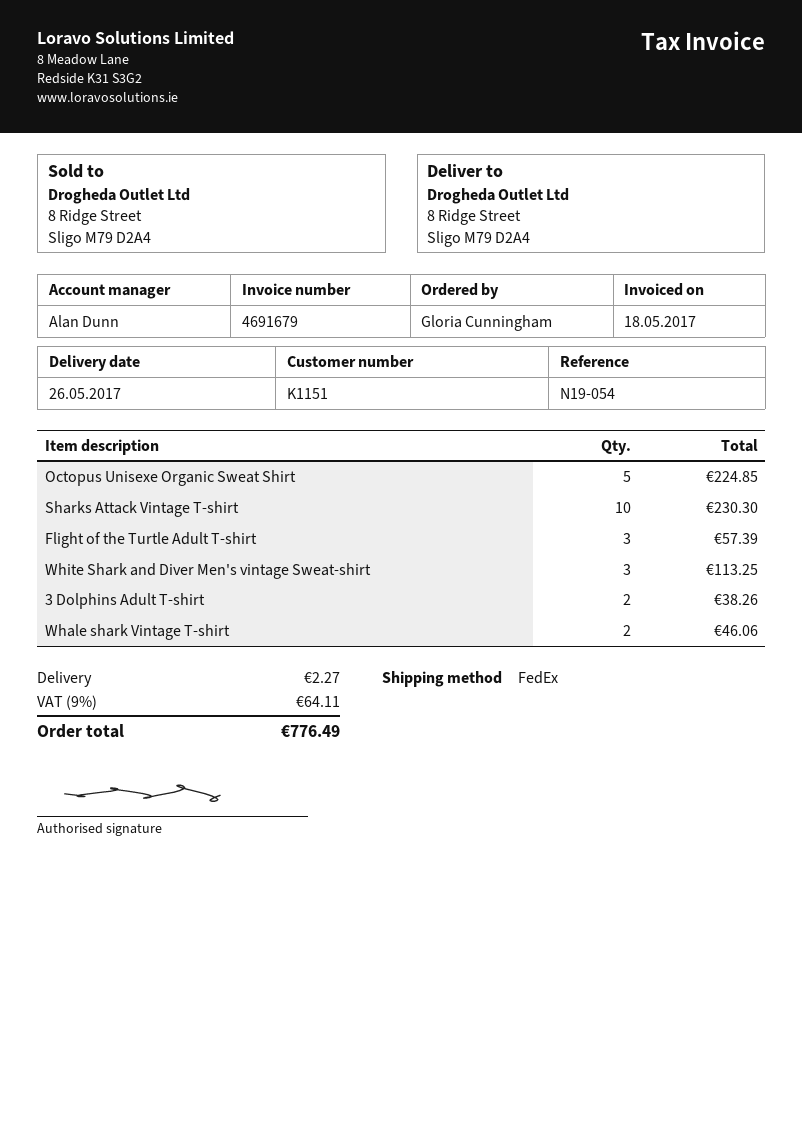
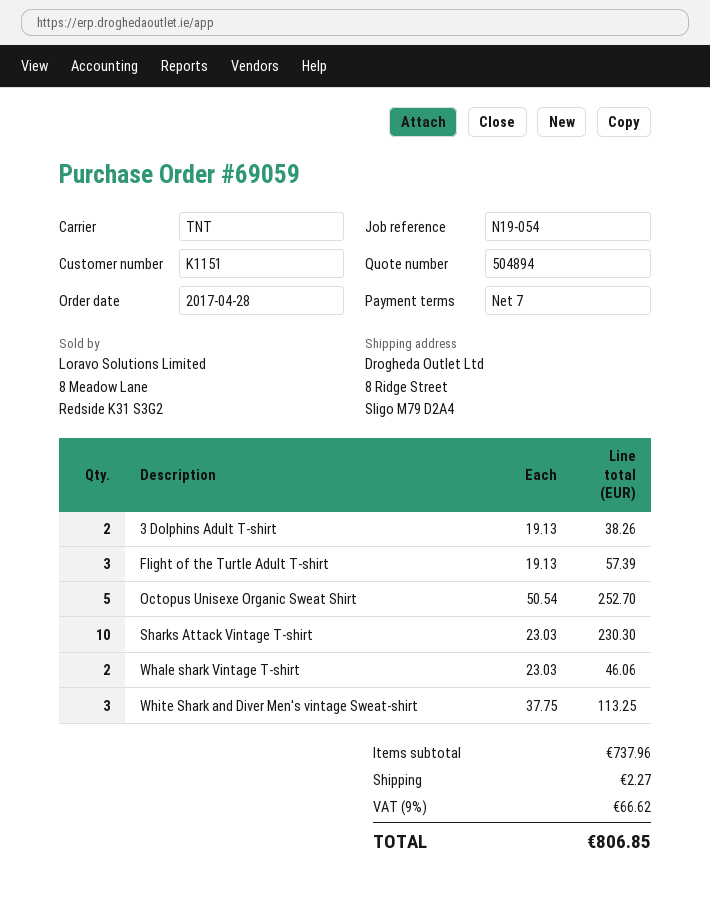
shipping method: FedEx -> TNT
Octopus Unisexe Organic Sweat Shirt: 5 for 224.85 -> 5 for 252.70
tax: 9% = 64.11 -> 9% = 66.62
total: 776.49 -> 806.85

